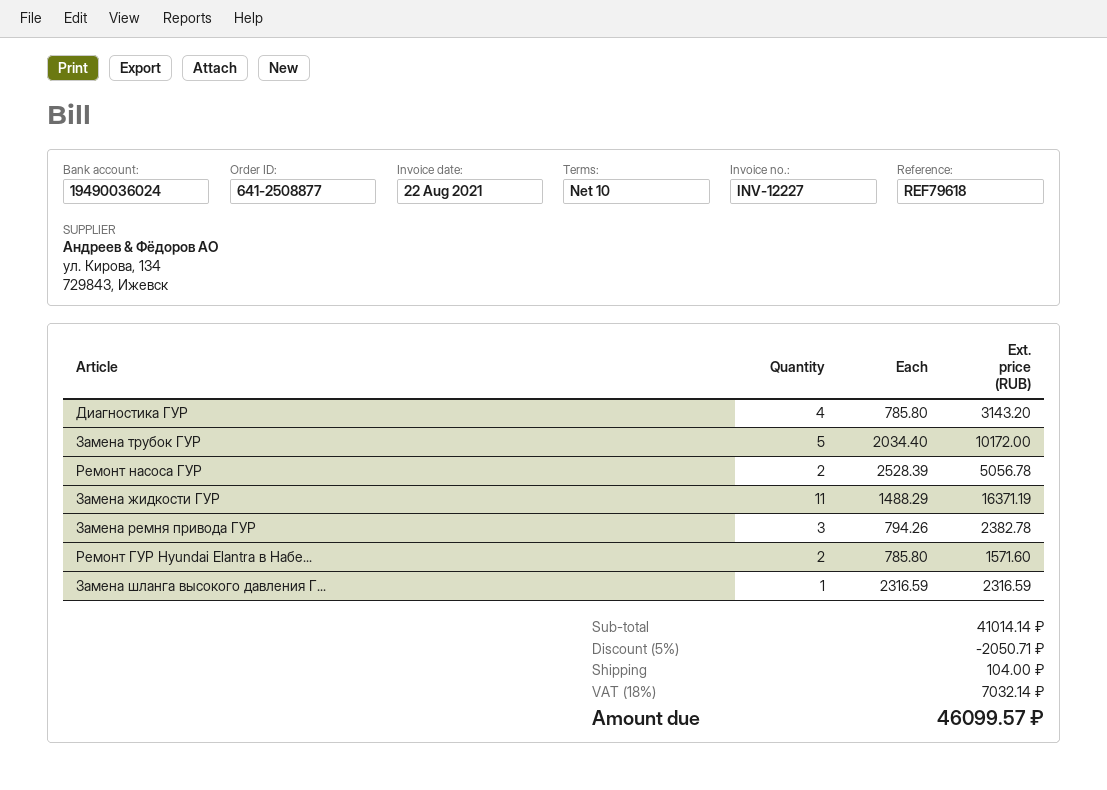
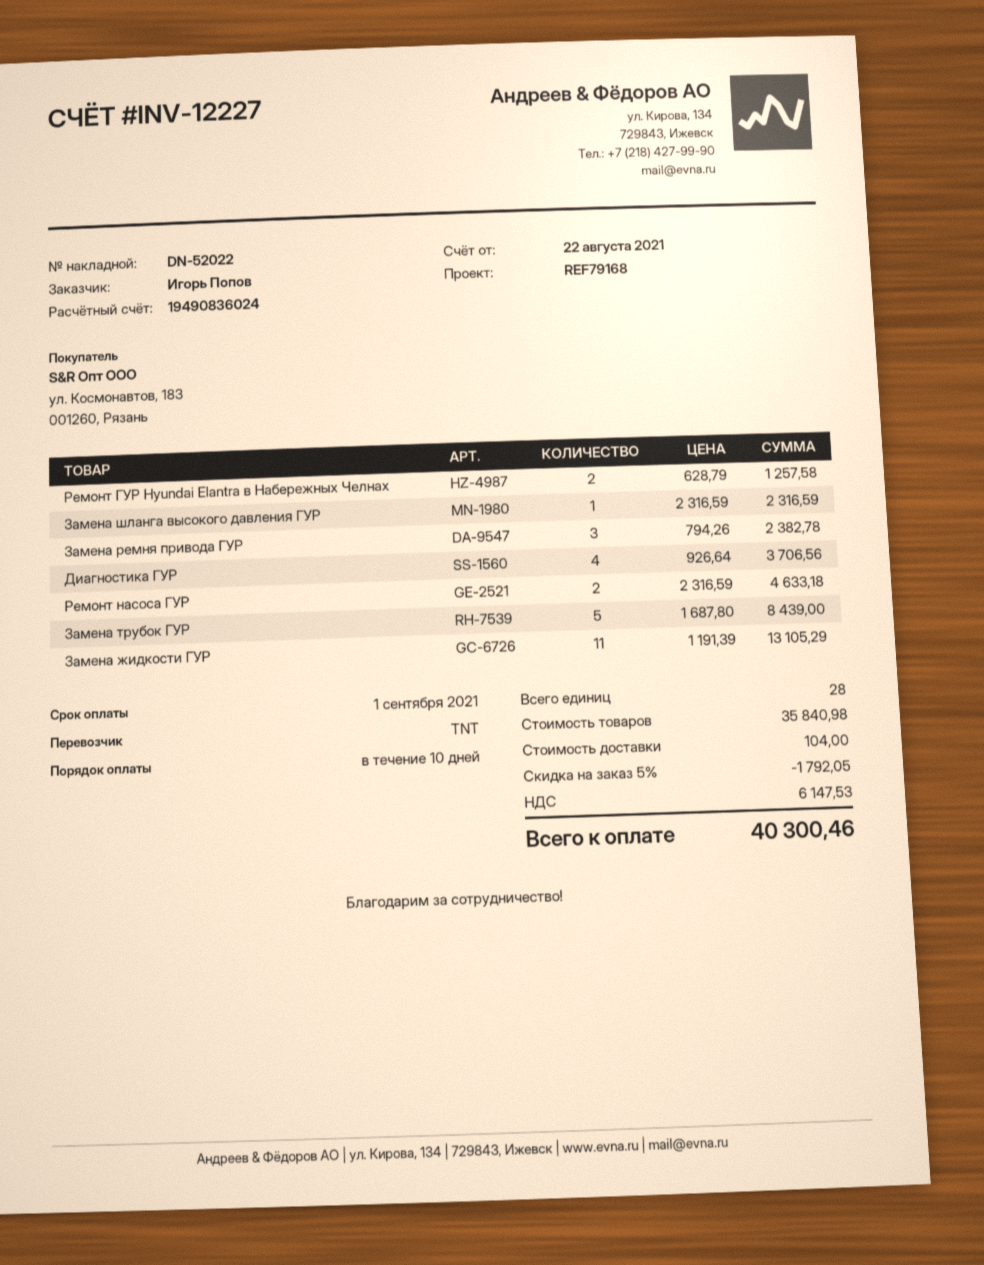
reference: REF79618 -> REF79168
bank account: 19490036024 -> 19490836024
Диагностика ГУР: 4 x 785.80 = 3143.20 -> 4 x 926.64 = 3706.56
Замена трубок ГУР: 5 x 2034.40 = 10172.00 -> 5 x 1687.80 = 8439.00
Ремонт насоса ГУР: 2 x 2528.39 = 5056.78 -> 2 x 2316.59 = 4633.18
Замена жидкости ГУР: 11 x 1488.29 = 16371.19 -> 11 x 1191.39 = 13105.29
Ремонт ГУР Hyundai Elantra в Набе...: 2 x 785.80 = 1571.60 -> 2 x 628.79 = 1257.58
subtotal: 41014.14 -> 35840.98
discount: 5% = 2050.71 -> 5% = 1792.05
tax: 7032.14 -> 6147.53
total: 46099.57 -> 40300.46

